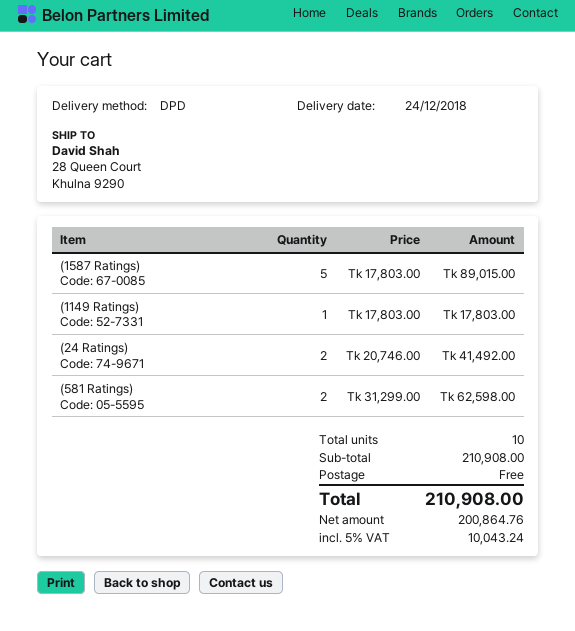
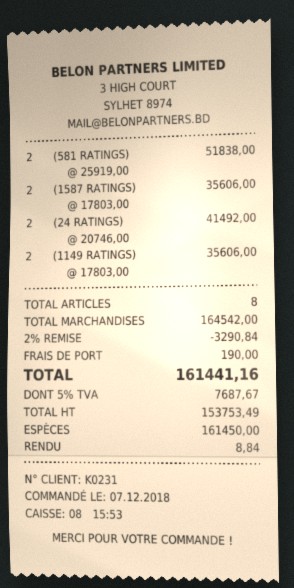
(1587 Ratings): 5 x 17803.00 = 89015.00 -> 2 x 17803.00 = 35606.00
(1149 Ratings): 1 x 17803.00 = 17803.00 -> 2 x 17803.00 = 35606.00
(581 Ratings): 2 x 31299.00 = 62598.00 -> 2 x 25919.00 = 51838.00
total quantity: 10 -> 8
subtotal: 210908.00 -> 164542.00
discount: none -> 2% = 3290.84
shipping: 0.00 -> 190.00
net: 200864.76 -> 153753.49
tax: 5% = 10043.24 -> 5% = 7687.67
total: 210908.00 -> 161441.16

